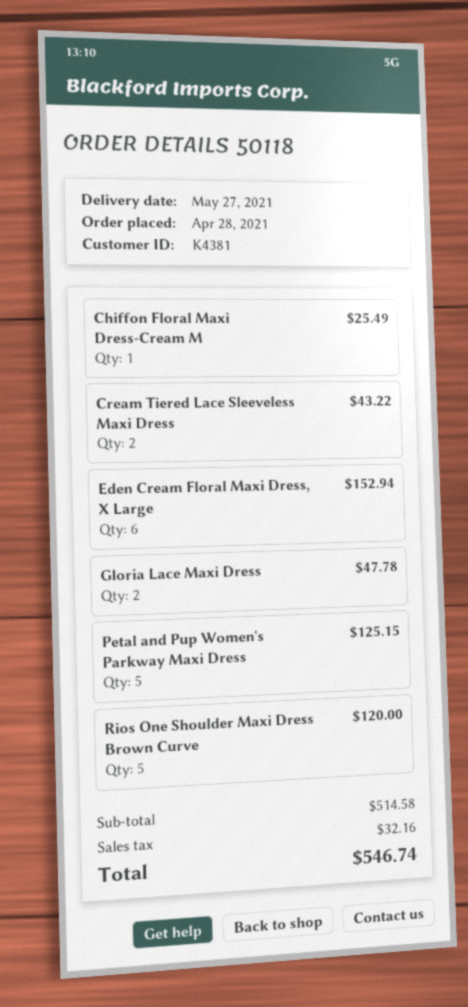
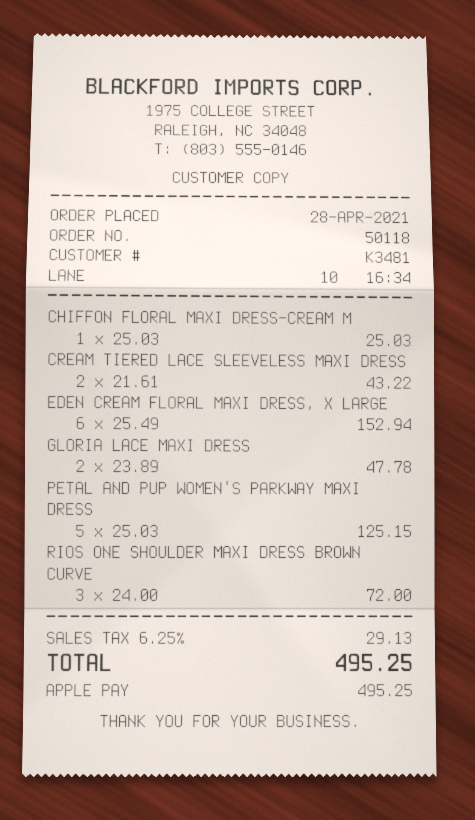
customer number: K4381 -> K3481
Chiffon Floral Maxi Dress-Cream M: 1 for 25.49 -> 1 for 25.03
Rios One Shoulder Maxi Dress Brown Curve: 5 for 120.00 -> 3 for 72.00
tax: 32.16 -> 29.13
total: 546.74 -> 495.25

